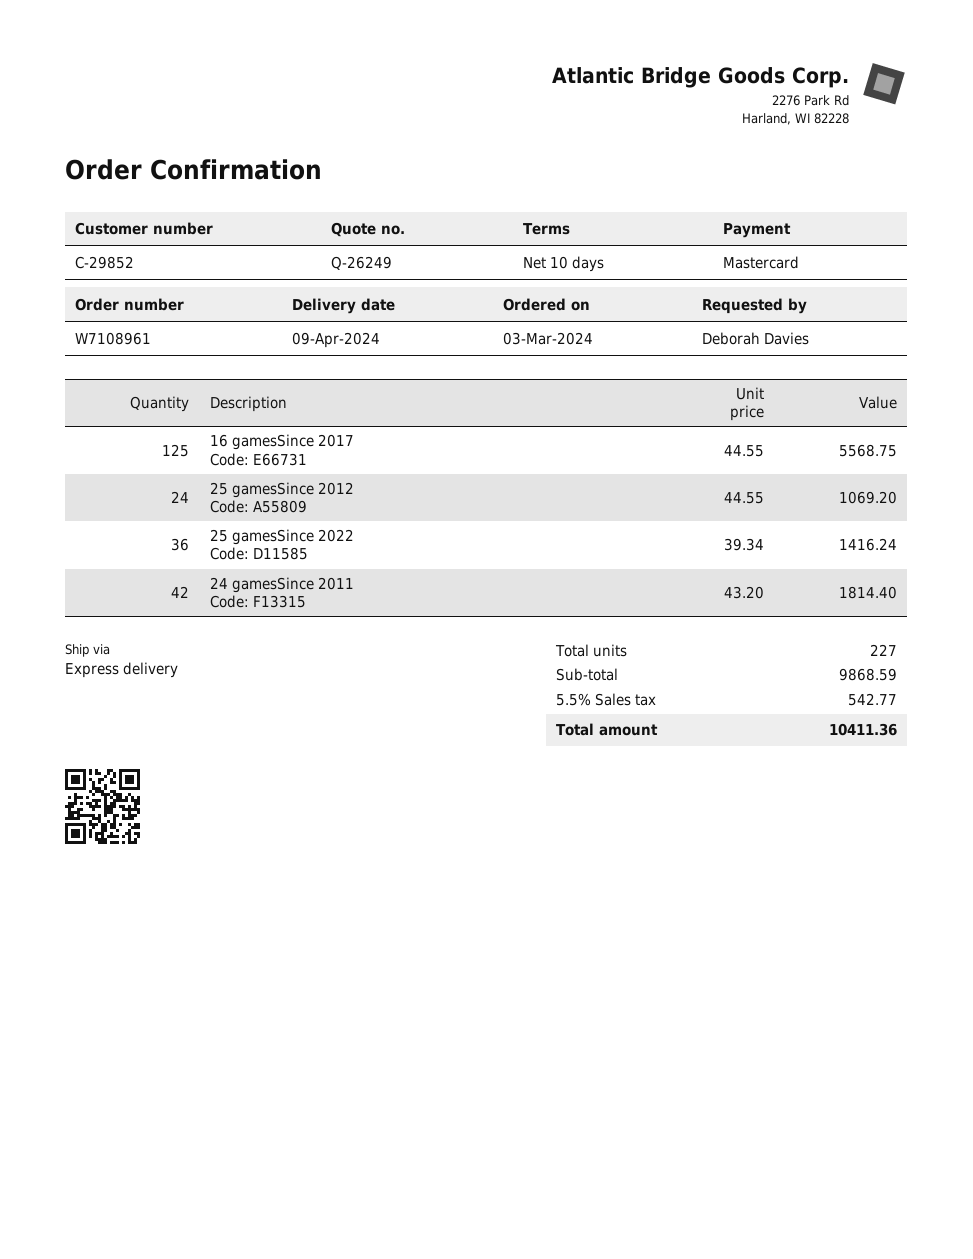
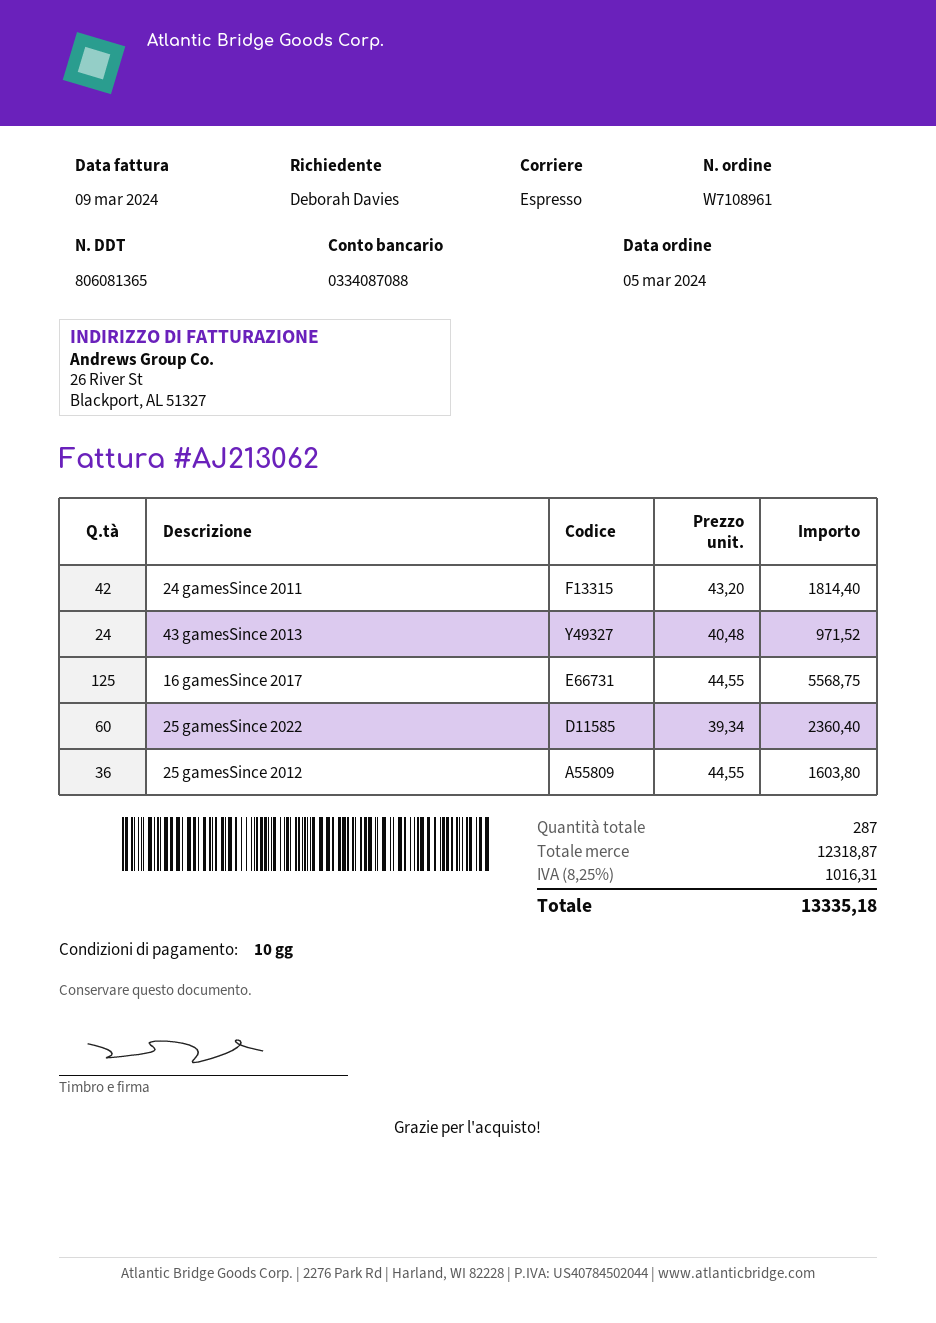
order date: 2024-03-03 -> 2024-03-05
25 gamesSince 2012: 24 x 44.55 = 1069.20 -> 36 x 44.55 = 1603.80
25 gamesSince 2022: 36 x 39.34 = 1416.24 -> 60 x 39.34 = 2360.40
43 gamesSince 2013: none -> 24 x 40.48 = 971.52
total quantity: 227 -> 287
subtotal: 9868.59 -> 12318.87
tax: 5.5% = 542.77 -> 8.25% = 1016.31
total: 10411.36 -> 13335.18

